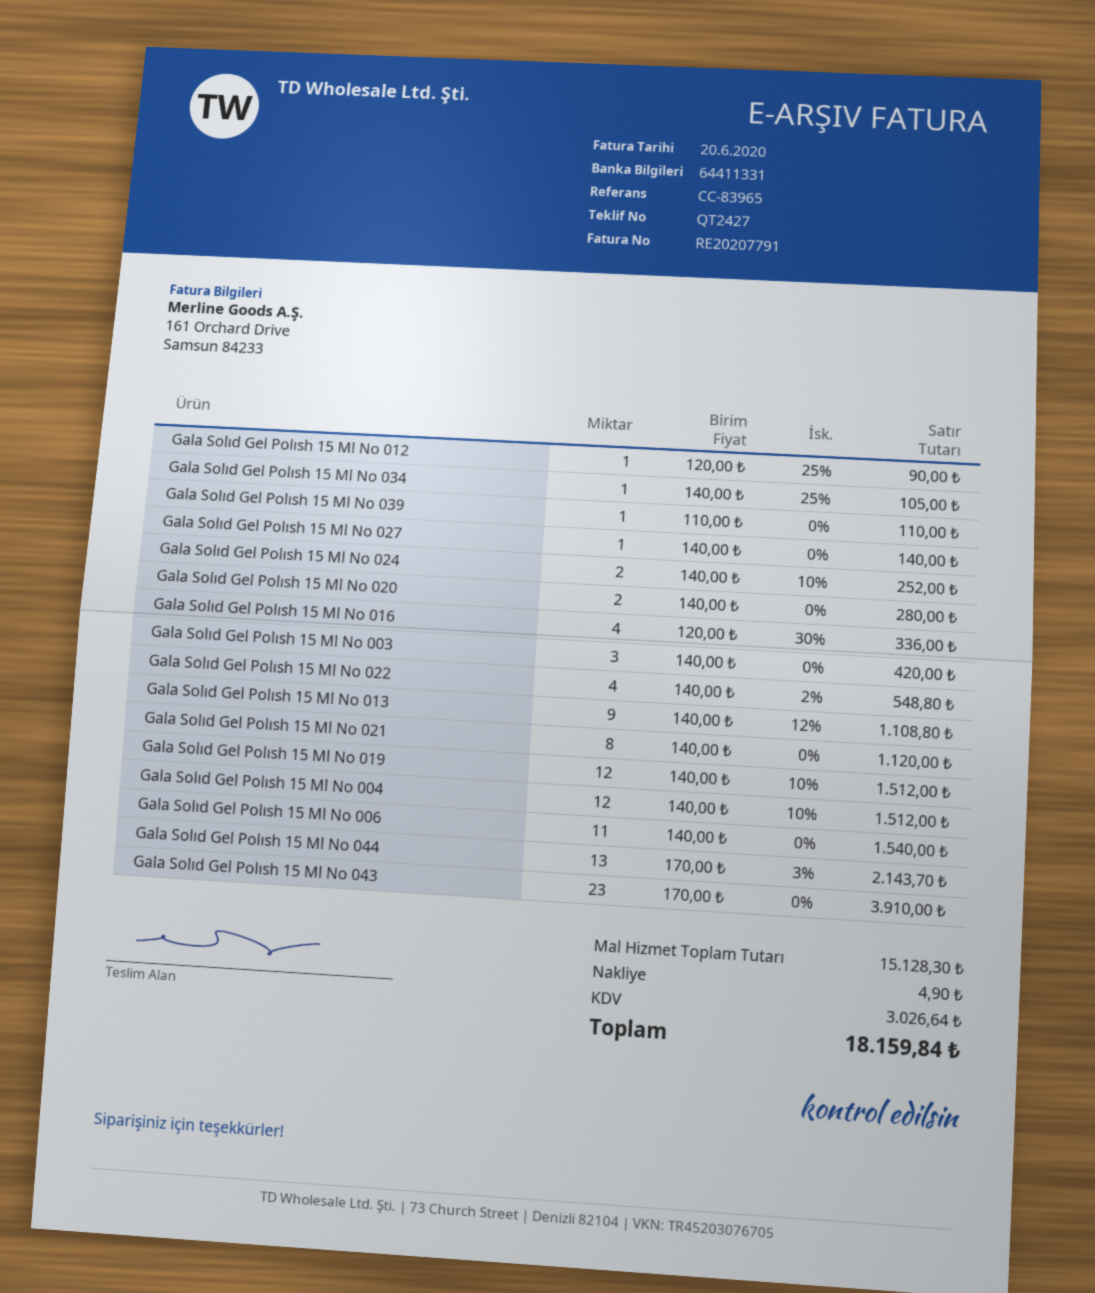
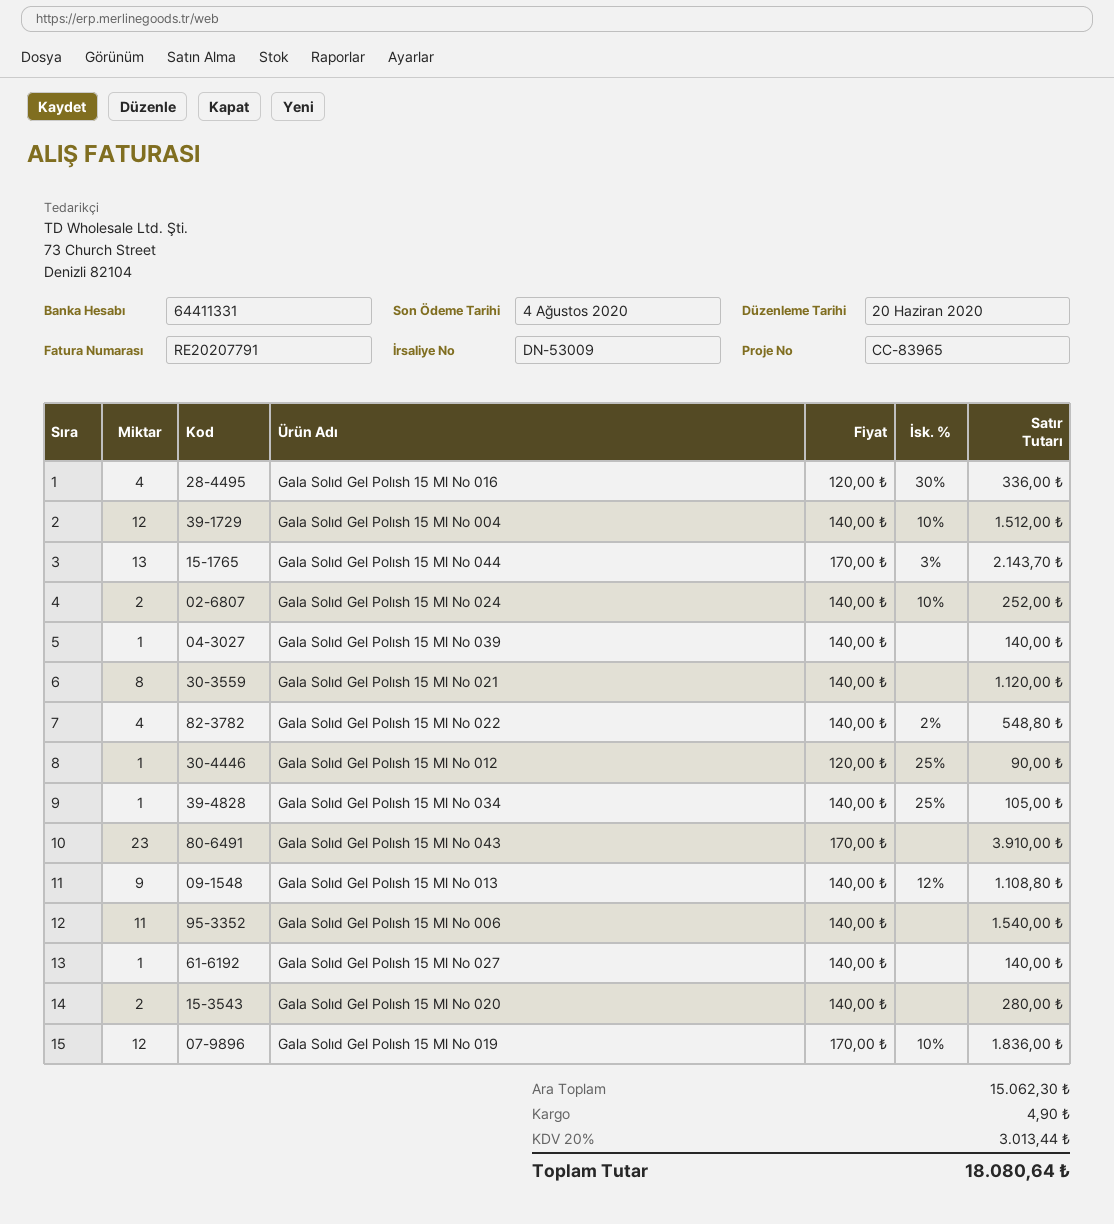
Gala Solıd Gel Polısh 15 Ml No 039: 1 x 110.00 = 110.00 -> 1 x 140.00 = 140.00
Gala Solıd Gel Polısh 15 Ml No 003: 3 x 140.00 = 420.00 -> none
Gala Solıd Gel Polısh 15 Ml No 019: 12 x 140.00 - 10% = 1512.00 -> 12 x 170.00 - 10% = 1836.00
subtotal: 15128.30 -> 15062.30
tax: 3026.64 -> 3013.44
total: 18159.84 -> 18080.64

